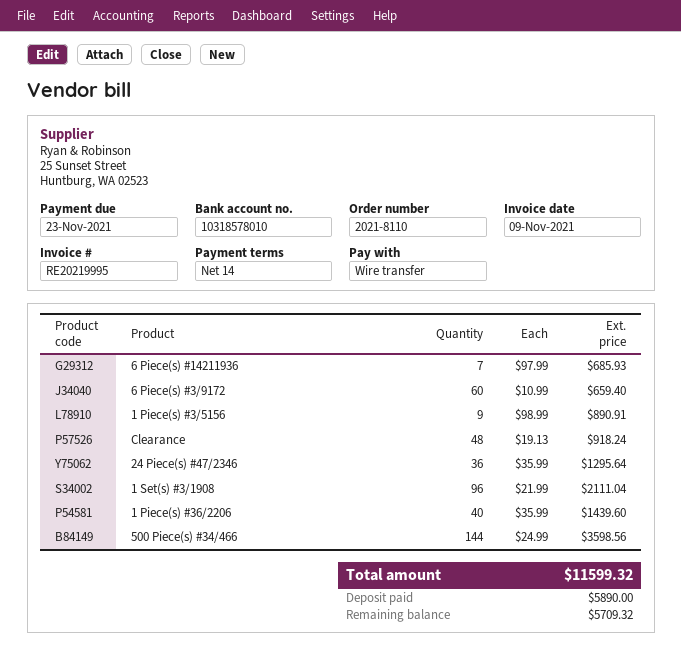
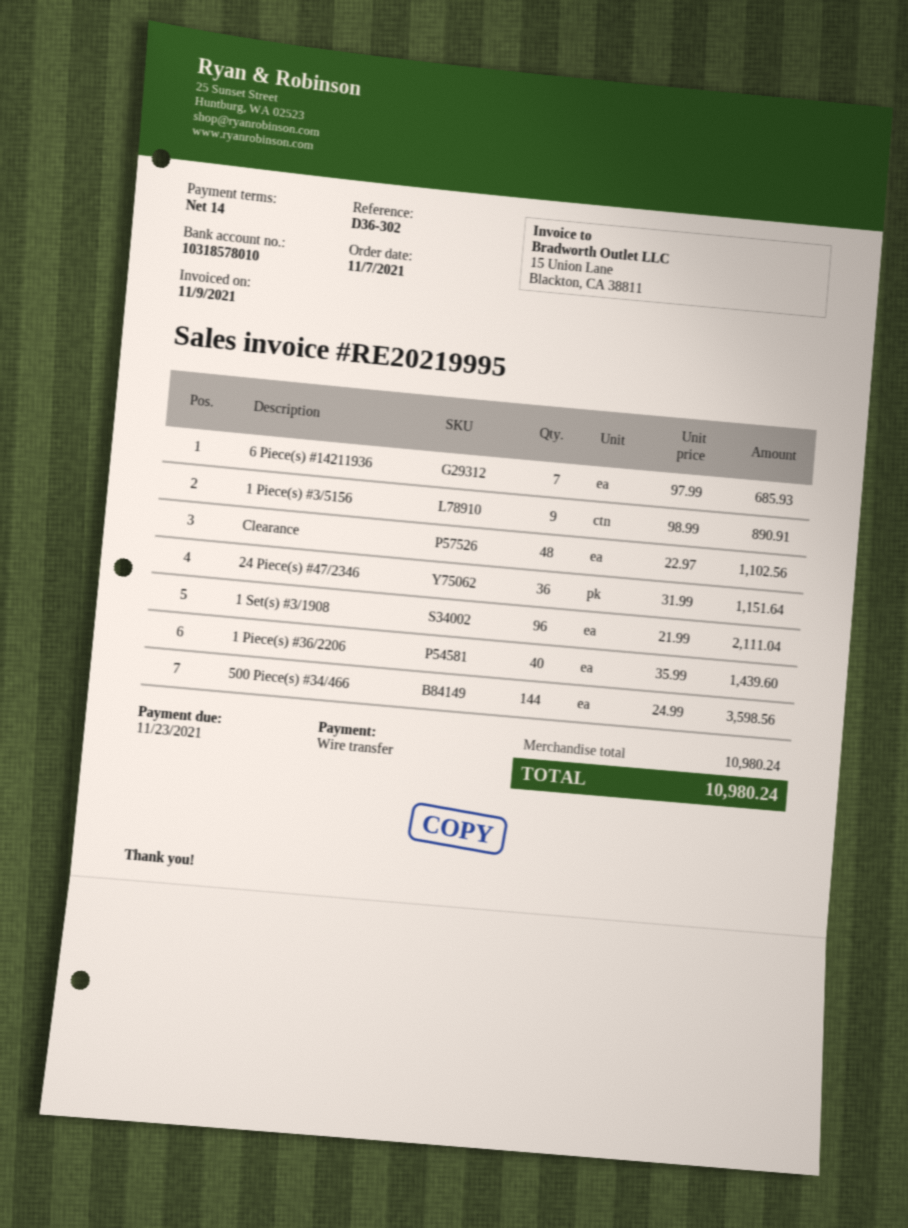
6 Piece(s) #3/9172: 60 x 10.99 = 659.40 -> none
Clearance: 48 x 19.13 = 918.24 -> 48 x 22.97 = 1102.56
24 Piece(s) #47/2346: 36 x 35.99 = 1295.64 -> 36 x 31.99 = 1151.64
total: 11599.32 -> 10980.24

